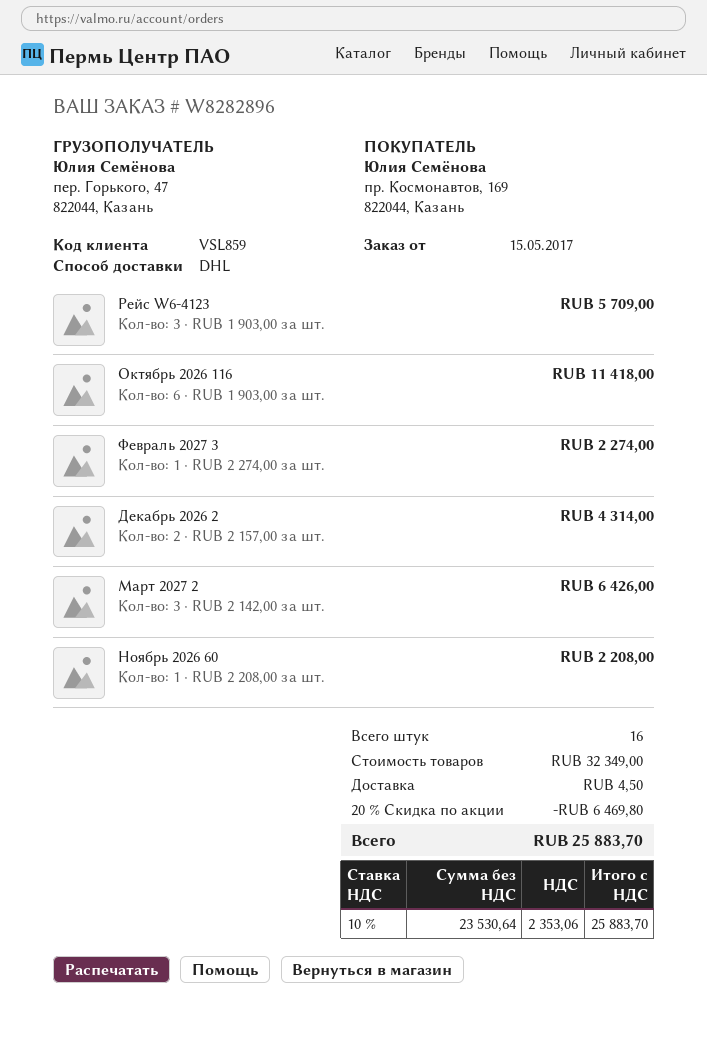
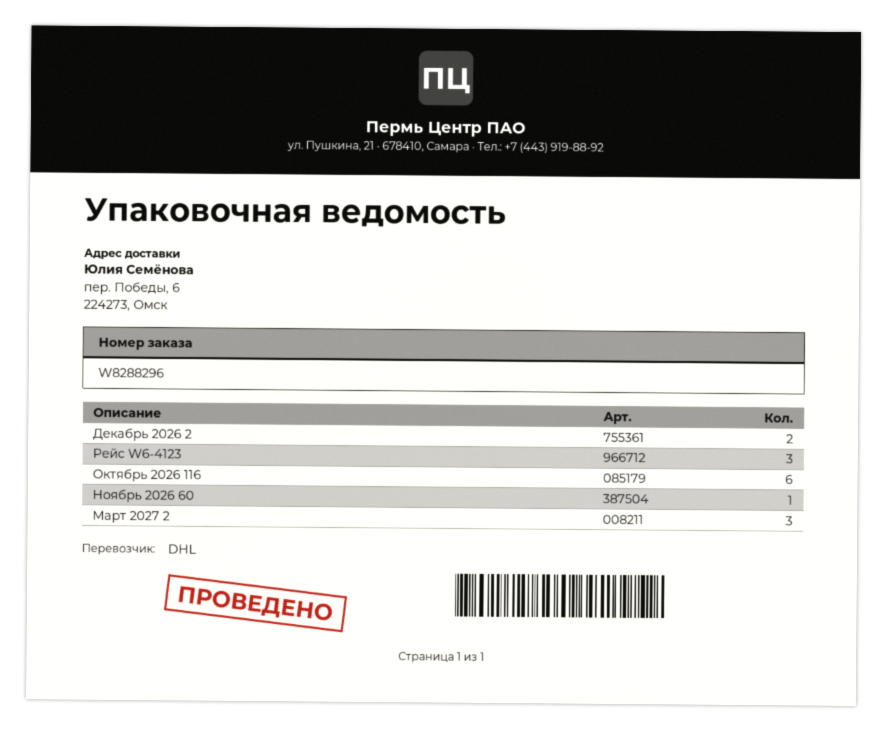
order number: W8282896 -> W8288296
ship to: пер. Горького, 47, 822044, Казань -> пер. Победы, 6, 224273, Омск
Февраль 2027 3: 1 -> none

